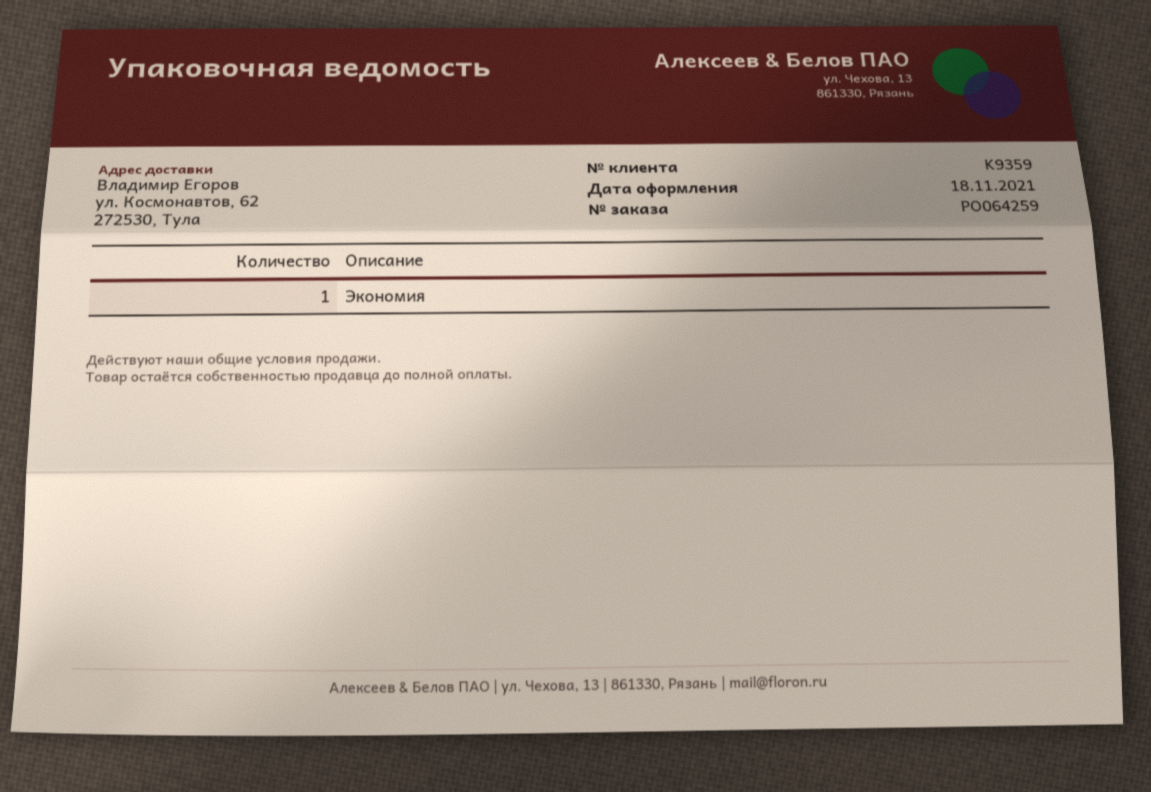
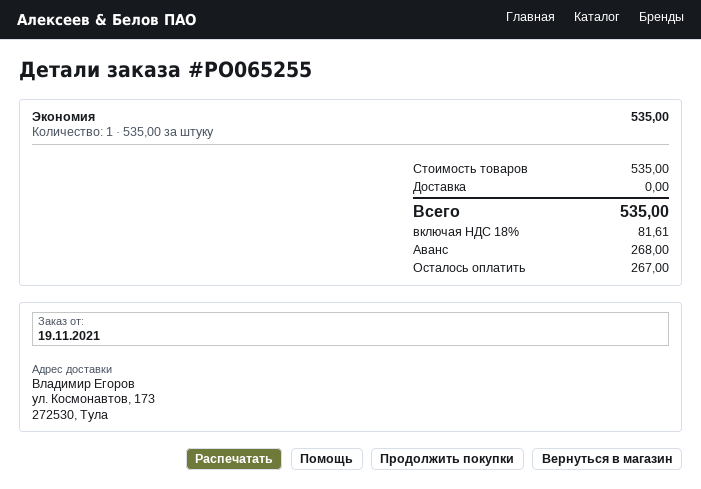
order number: PO064259 -> PO065255
order date: 2021-11-18 -> 2021-11-19
ship to: ул. Космонавтов, 62, 272530, Тула -> ул. Космонавтов, 173, 272530, Тула

